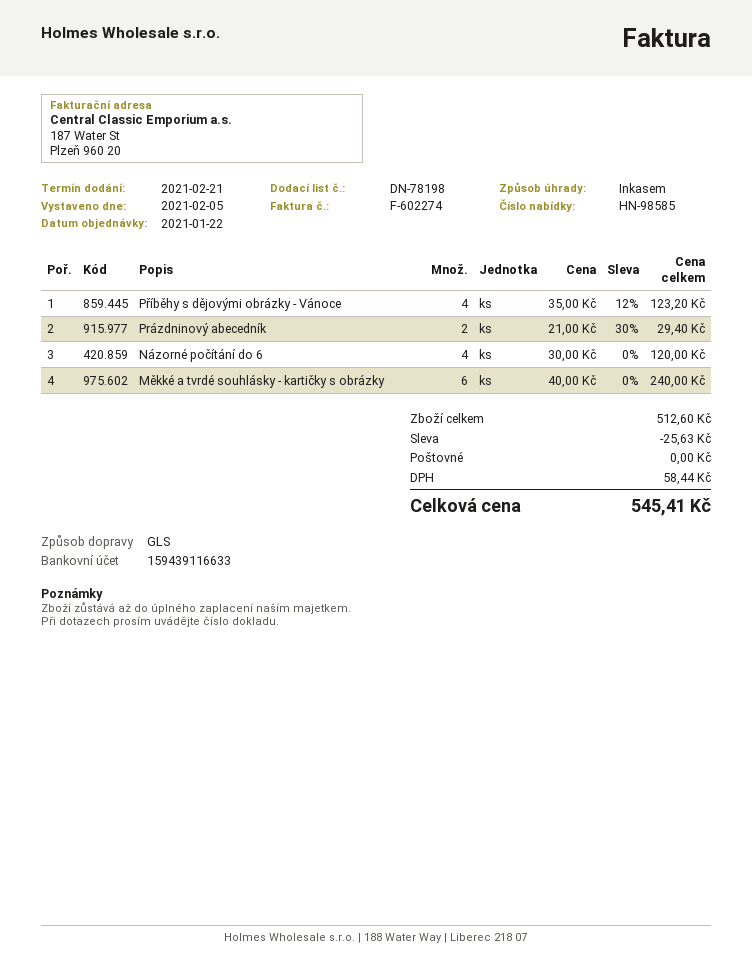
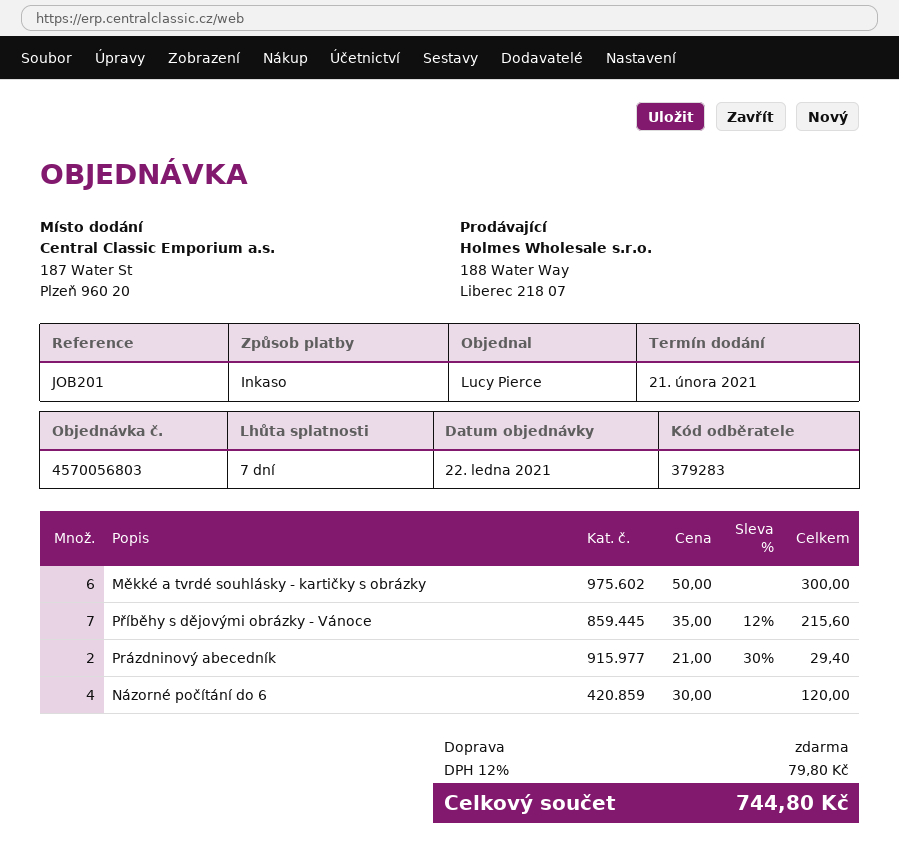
Příběhy s dějovými obrázky - Vánoce: 4 x 35.00 - 12% = 123.20 -> 7 x 35.00 - 12% = 215.60
Měkké a tvrdé souhlásky - kartičky s obrázky: 6 x 40.00 = 240.00 -> 6 x 50.00 = 300.00
discount: 25.63 -> none
tax: 58.44 -> 79.80
total: 545.41 -> 744.80

